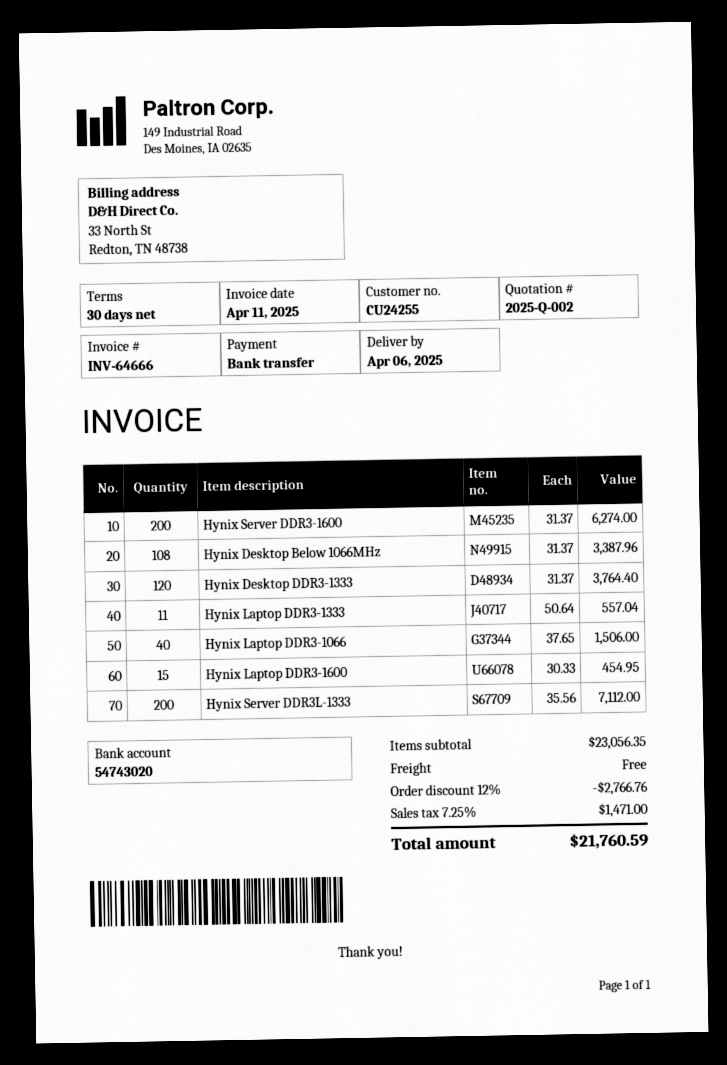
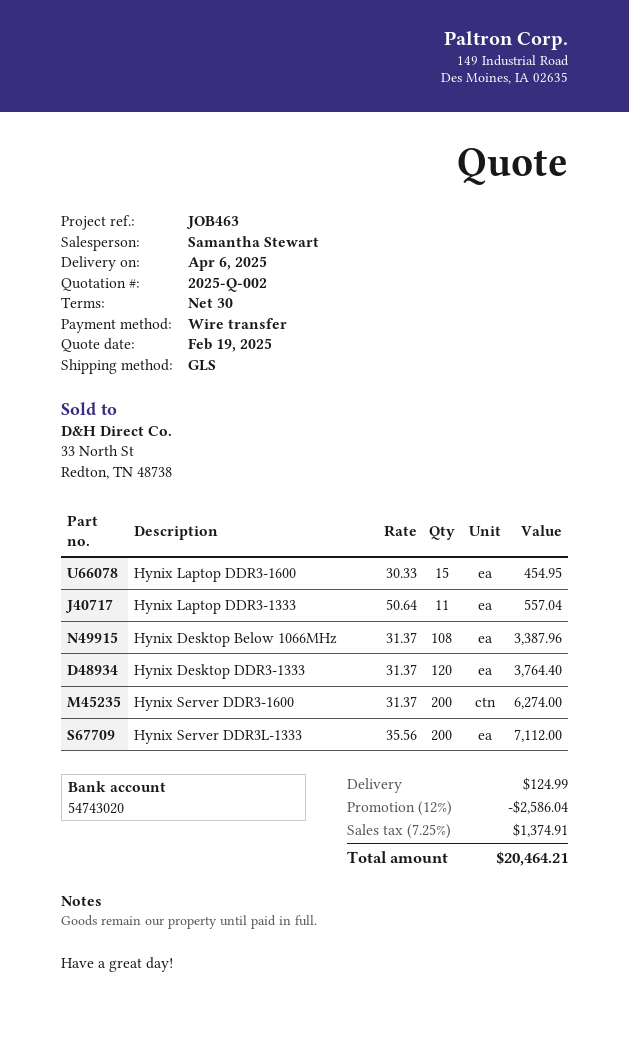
Hynix Laptop DDR3-1066: 40 x 37.65 = 1506.00 -> none
discount: 12% = 2766.76 -> 12% = 2586.04
shipping: 0.00 -> 124.99
tax: 7.25% = 1471.00 -> 7.25% = 1374.91
total: 21760.59 -> 20464.21

